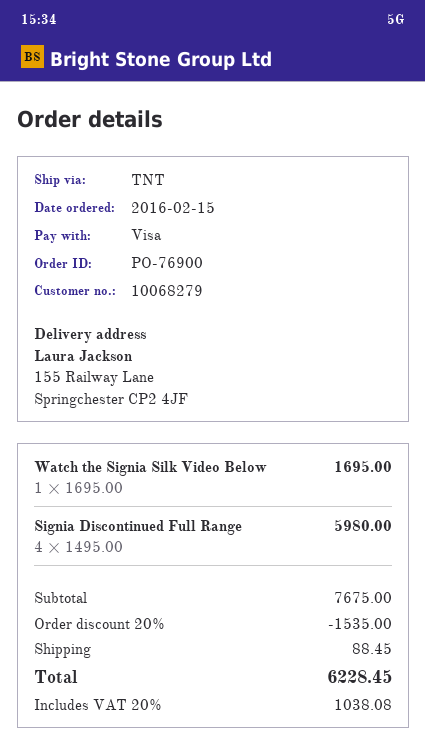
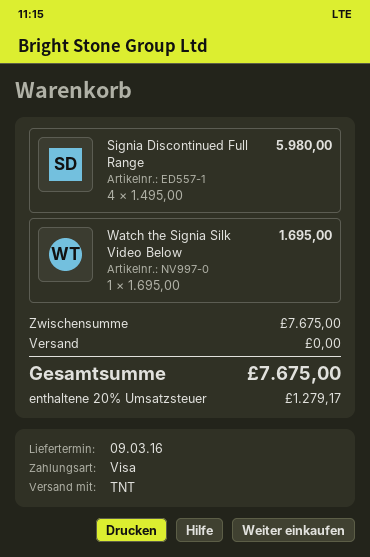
discount: 20% = 1535.00 -> none
shipping: 88.45 -> 0.00
tax: 20% = 1038.08 -> 20% = 1279.17
total: 6228.45 -> 7675.00

